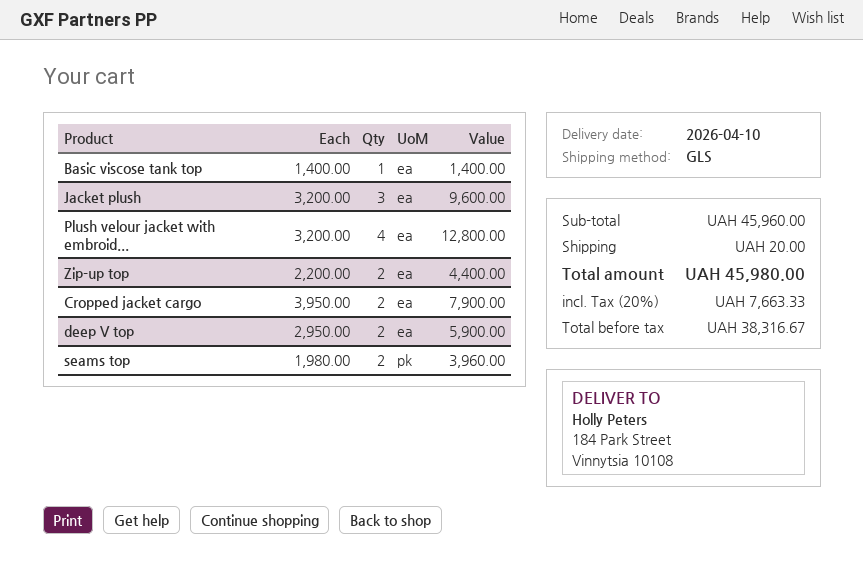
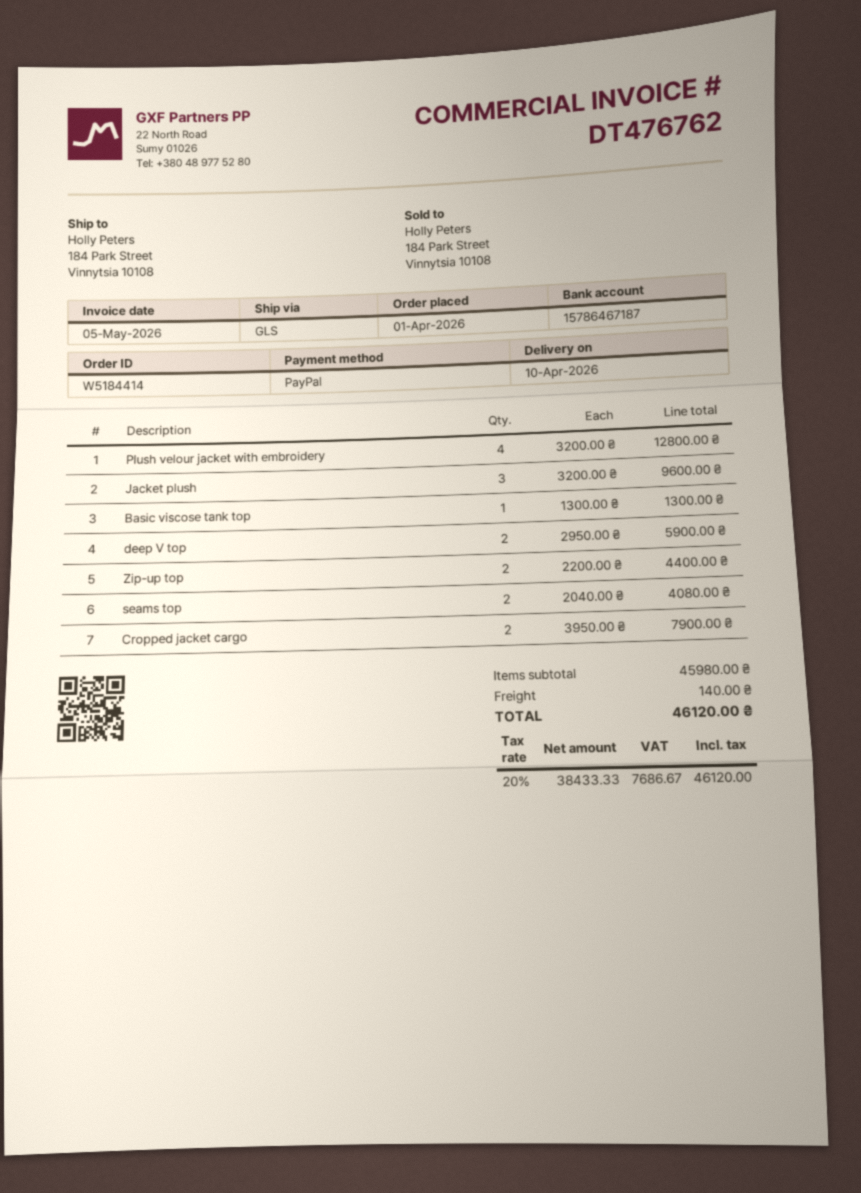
Basic viscose tank top: 1 x 1400.00 = 1400.00 -> 1 x 1300.00 = 1300.00
seams top: 2 x 1980.00 = 3960.00 -> 2 x 2040.00 = 4080.00
subtotal: 45960.00 -> 45980.00
shipping: 20.00 -> 140.00
net: 38316.67 -> 38433.33
tax: 20% = 7663.33 -> 20% = 7686.67
total: 45980.00 -> 46120.00

